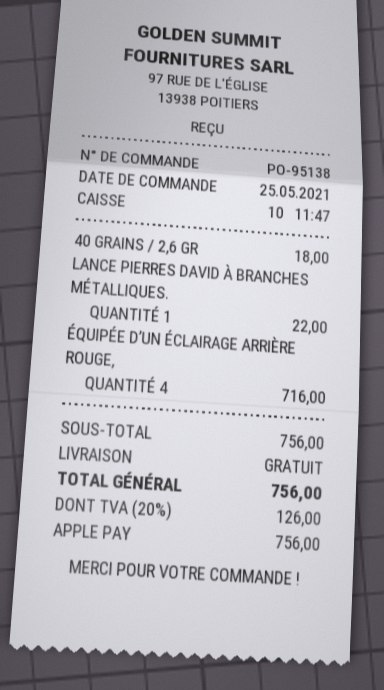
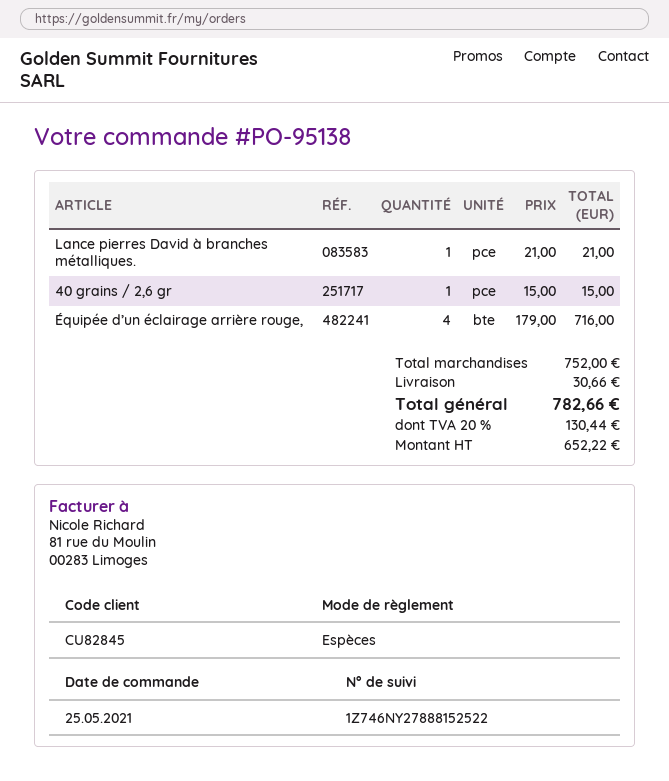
payment method: Apple Pay -> cash
40 GRAINS / 2,6 GR: 1 for 18.00 -> 1 for 15.00
LANCE PIERRES DAVID À BRANCHES MÉTALLIQUES.: 1 for 22.00 -> 1 for 21.00
subtotal: 756.00 -> 752.00
shipping: 0.00 -> 30.66
tax: 20% = 126.00 -> 20% = 130.44
total: 756.00 -> 782.66

